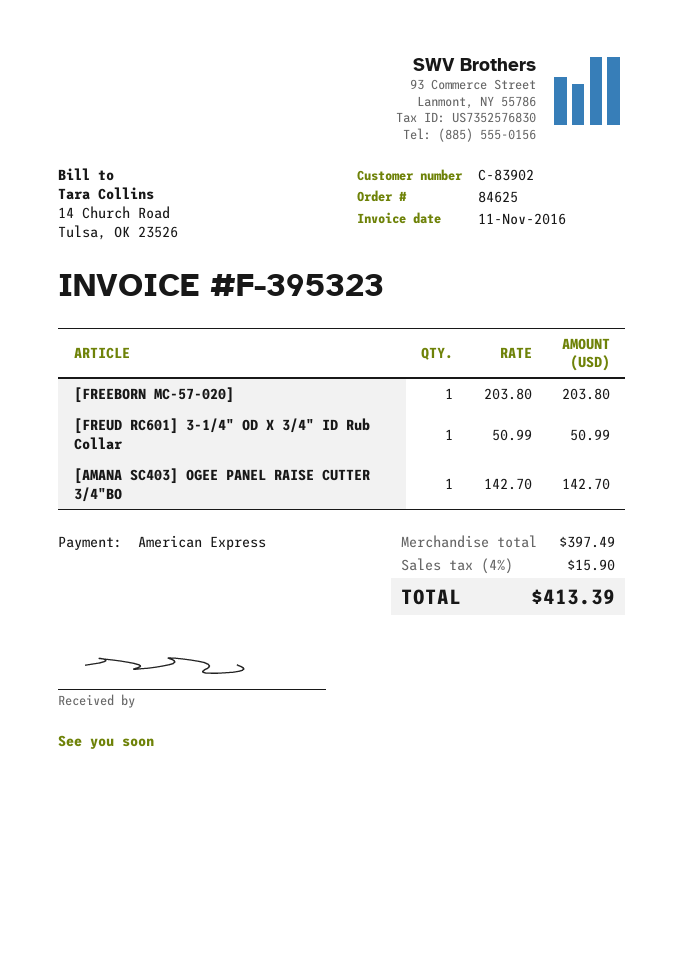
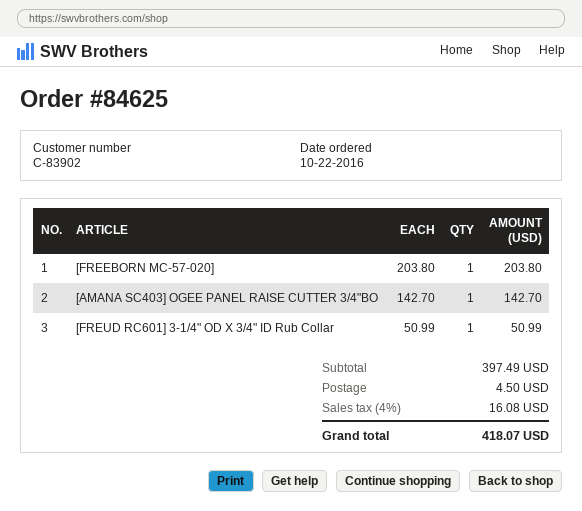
shipping: none -> 4.50
tax: 4% = 15.90 -> 4% = 16.08
total: 413.39 -> 418.07

